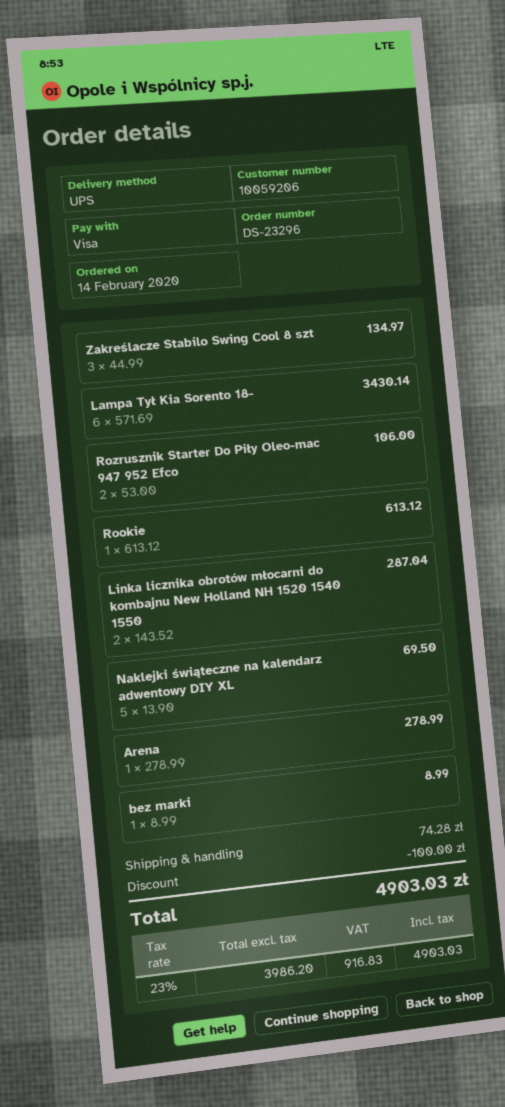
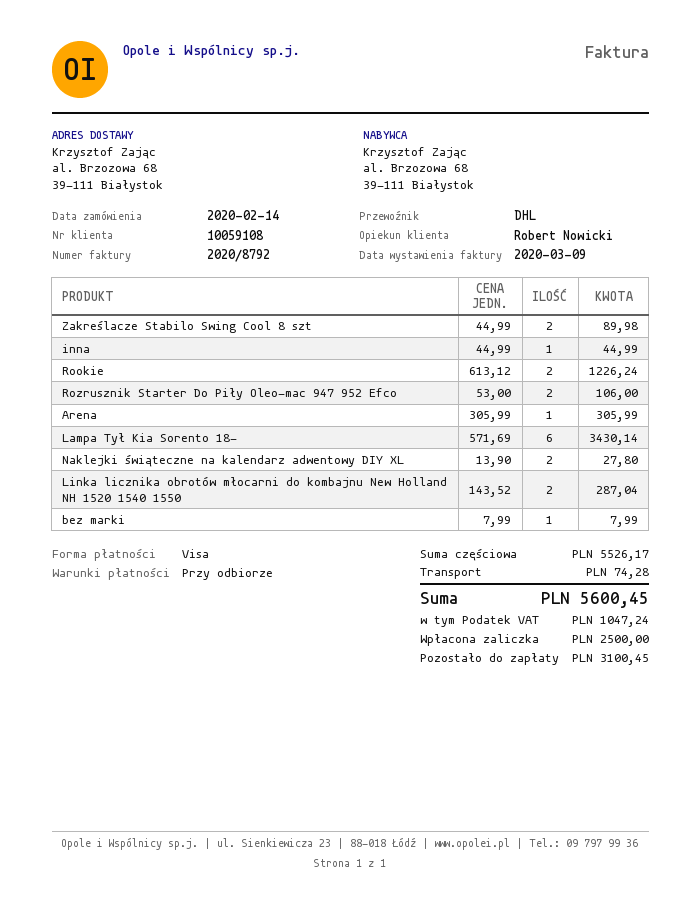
customer number: 10059206 -> 10059108
shipping method: UPS -> DHL
Zakreślacze Stabilo Swing Cool 8 szt: 3 x 44.99 = 134.97 -> 2 x 44.99 = 89.98
Rookie: 1 x 613.12 = 613.12 -> 2 x 613.12 = 1226.24
Naklejki świąteczne na kalendarz adwentowy DIY XL: 5 x 13.90 = 69.50 -> 2 x 13.90 = 27.80
Arena: 1 x 278.99 = 278.99 -> 1 x 305.99 = 305.99
bez marki: 1 x 8.99 = 8.99 -> 1 x 7.99 = 7.99
inna: none -> 1 x 44.99 = 44.99
discount: 100.00 -> none
tax: 916.83 -> 1047.24
total: 4903.03 -> 5600.45

